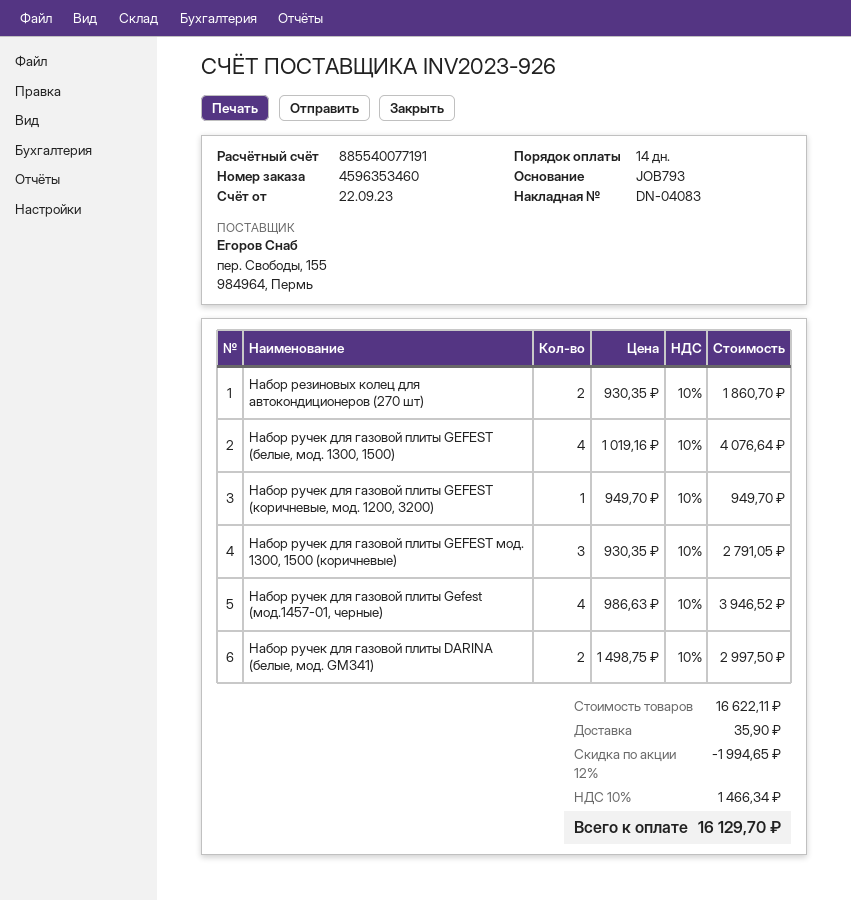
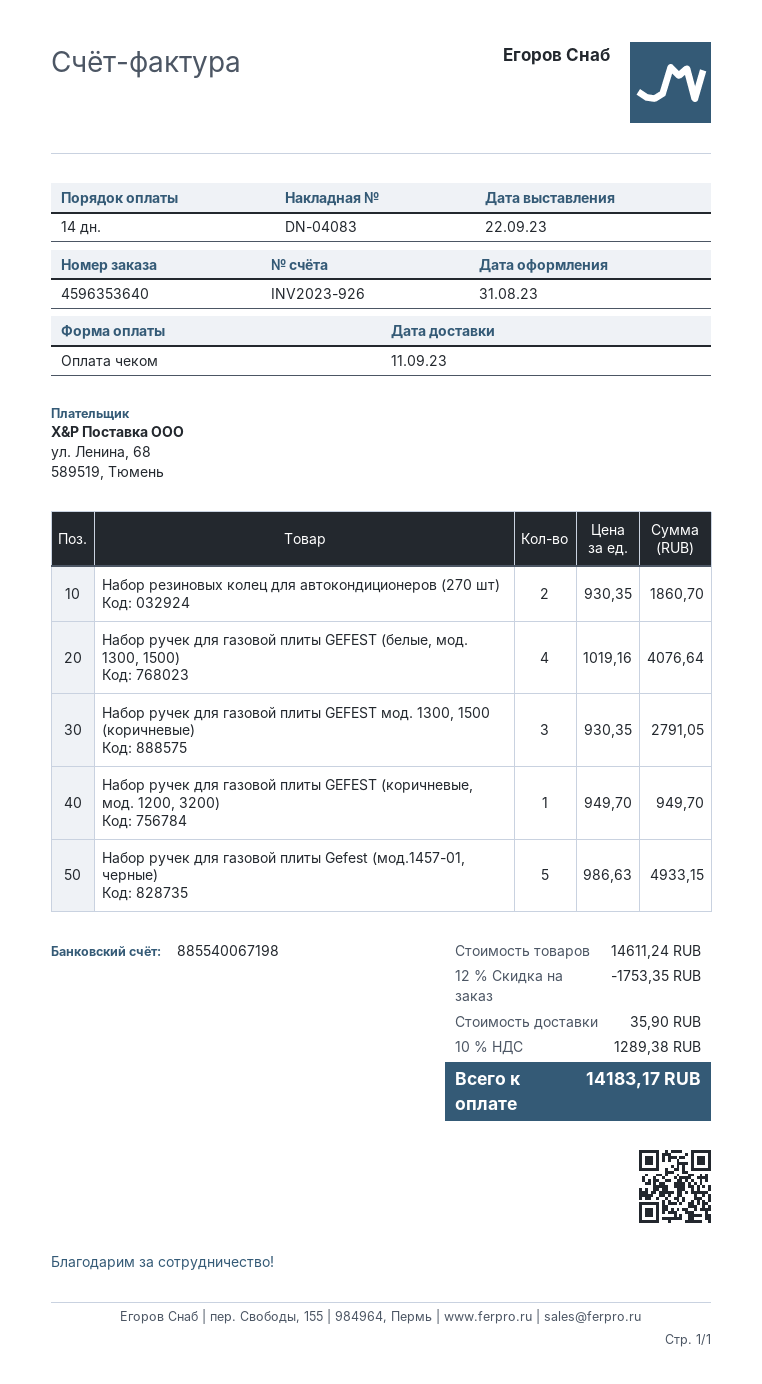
order number: 4596353460 -> 4596353640
bank account: 885540077191 -> 885540067198
Набор ручек для газовой плиты Gefest (мод.1457-01, черные): 4 x 986.63 = 3946.52 -> 5 x 986.63 = 4933.15
Набор ручек для газовой плиты DARINA (белые, мод. GM341): 2 x 1498.75 = 2997.50 -> none
subtotal: 16622.11 -> 14611.24
discount: 12% = 1994.65 -> 12% = 1753.35
tax: 10% = 1466.34 -> 10% = 1289.38
total: 16129.70 -> 14183.17

